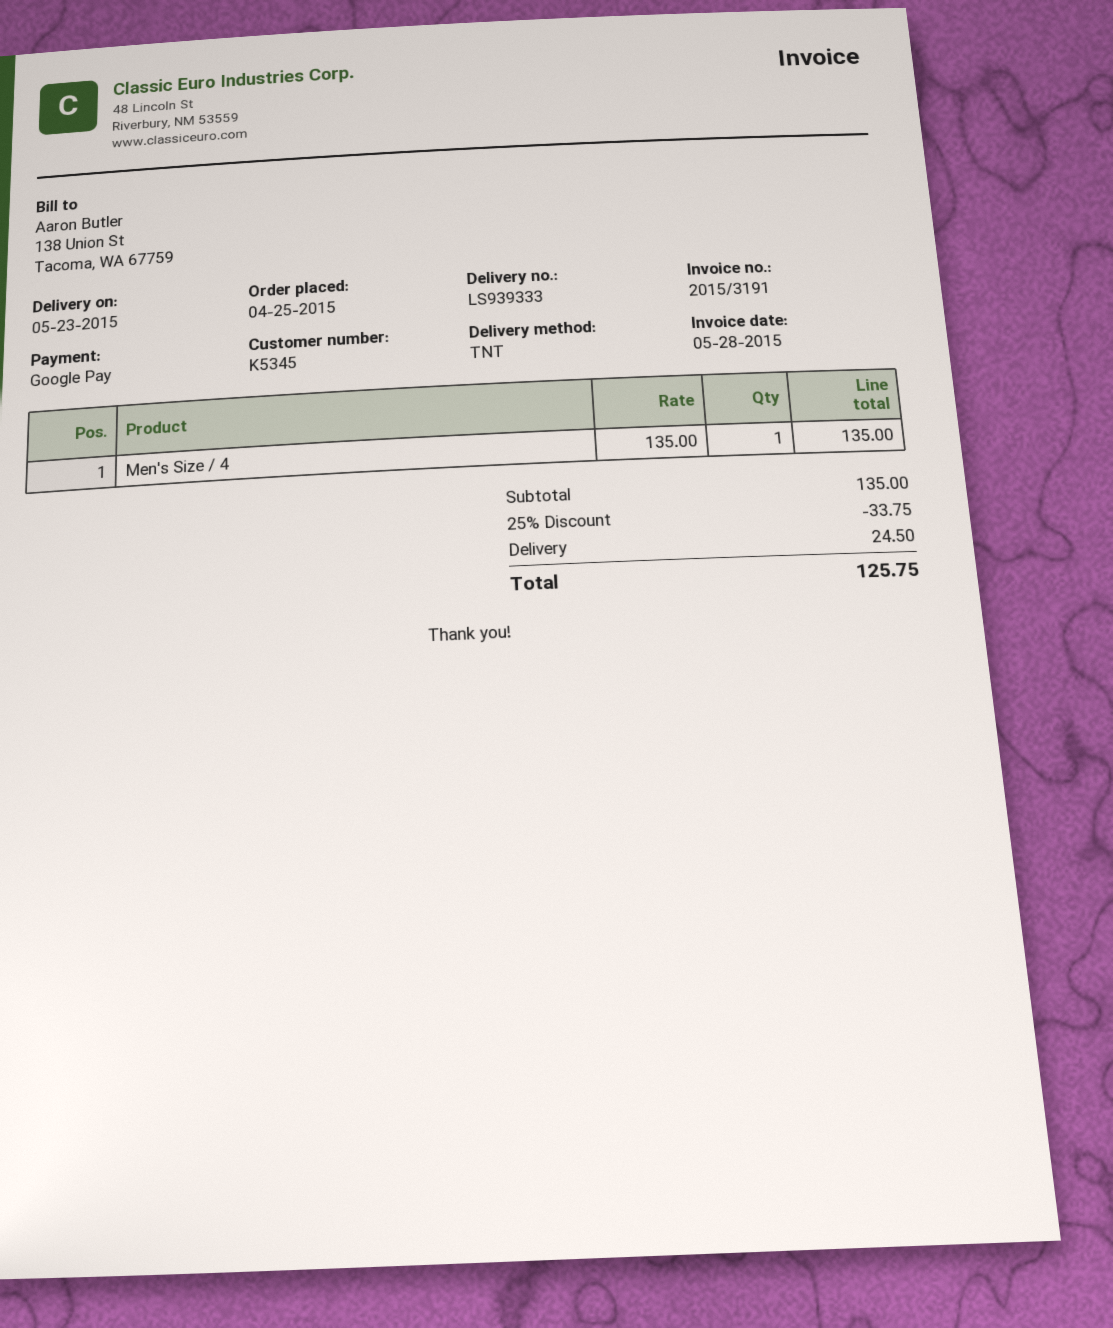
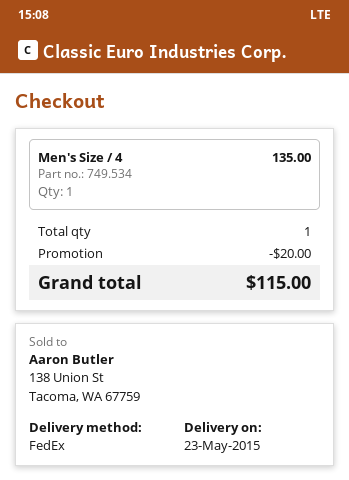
shipping method: TNT -> FedEx
discount: 33.75 -> 20.00
shipping: 24.50 -> none
total: 125.75 -> 115.00

